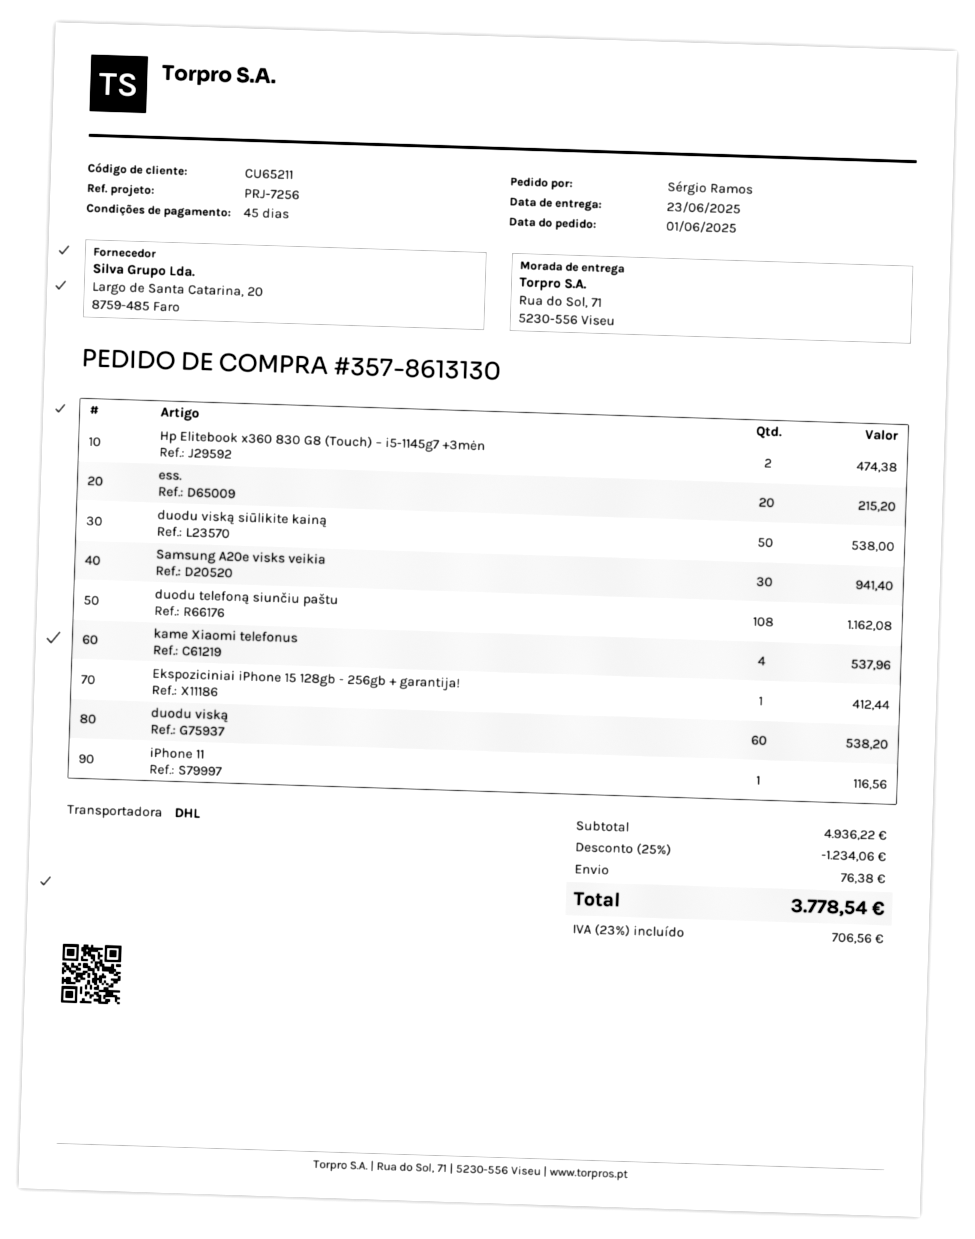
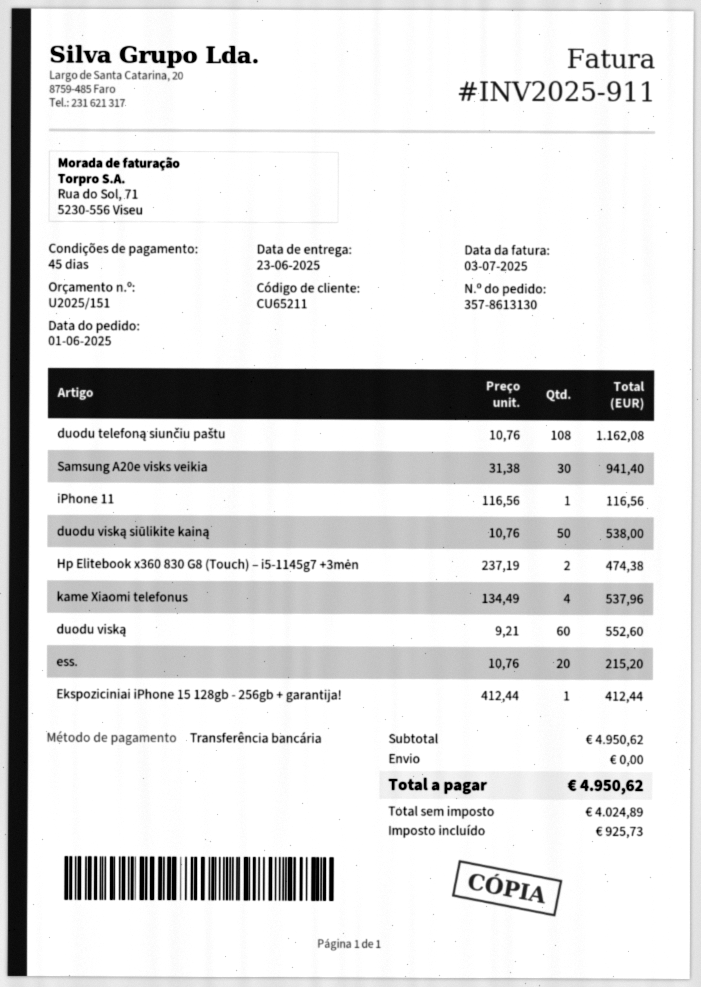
duodu viską: 60 for 538.20 -> 60 for 552.60
subtotal: 4936.22 -> 4950.62
discount: 25% = 1234.06 -> none
shipping: 76.38 -> 0.00
tax: 706.56 -> 925.73
total: 3778.54 -> 4950.62

